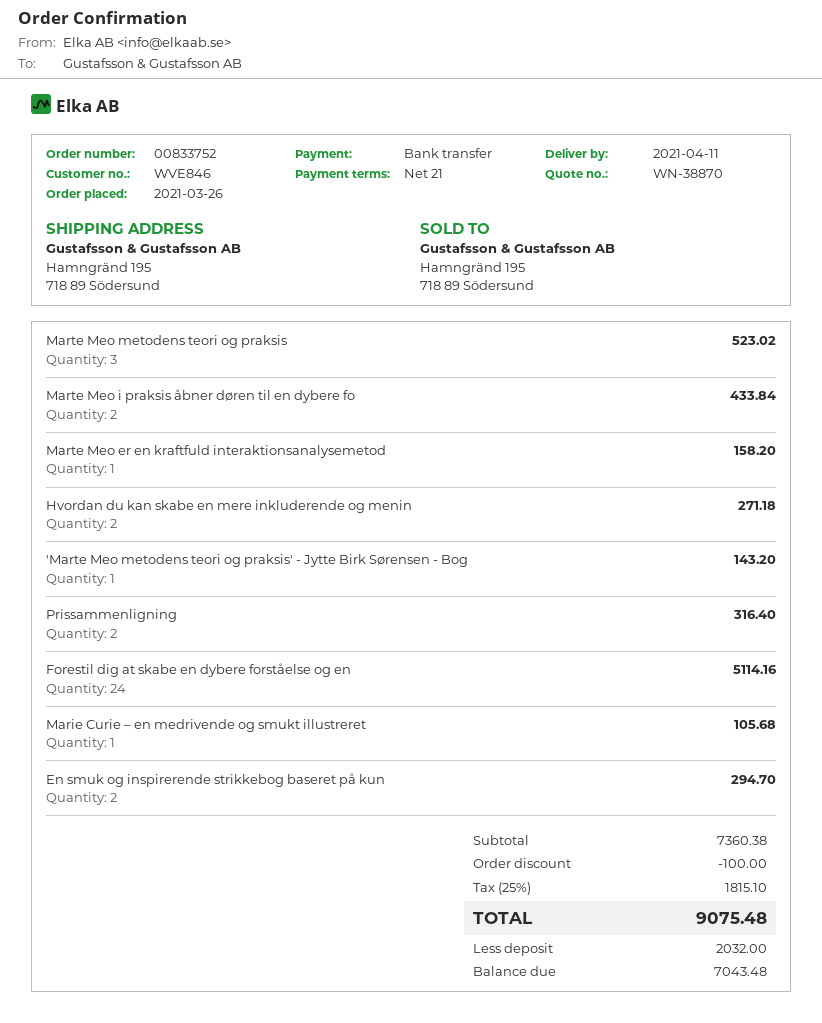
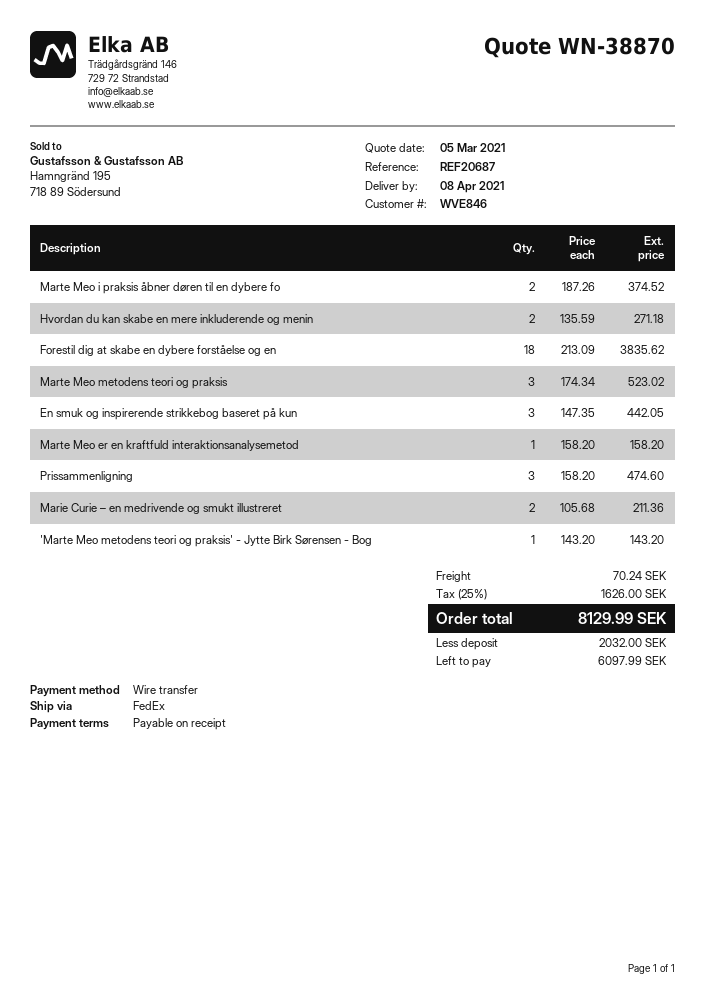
delivery date: 2021-04-11 -> 2021-04-08
payment terms: 21 days -> on receipt
Marte Meo i praksis åbner døren til en dybere fo: 2 for 433.84 -> 2 for 374.52
Prissammenligning: 2 for 316.40 -> 3 for 474.60
Forestil dig at skabe en dybere forståelse og en: 24 for 5114.16 -> 18 for 3835.62
Marie Curie – en medrivende og smukt illustreret: 1 for 105.68 -> 2 for 211.36
En smuk og inspirerende strikkebog baseret på kun: 2 for 294.70 -> 3 for 442.05
discount: 100.00 -> none
shipping: none -> 70.24
tax: 25% = 1815.10 -> 25% = 1626.00
total: 9075.48 -> 8129.99
balance: 7043.48 -> 6097.99

